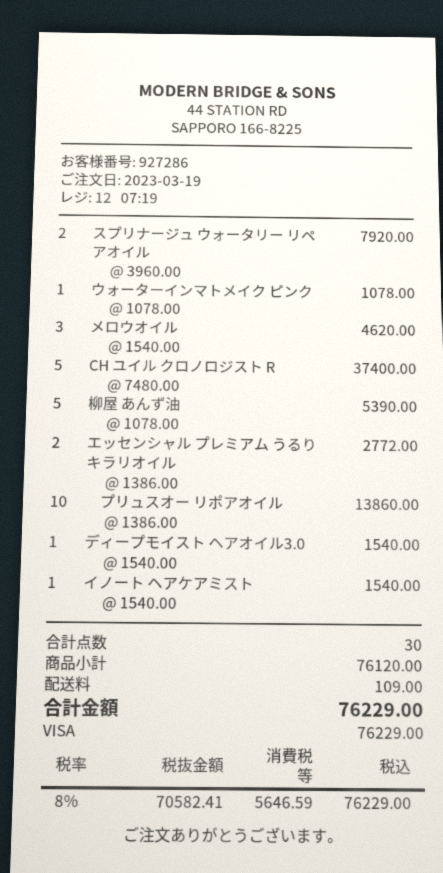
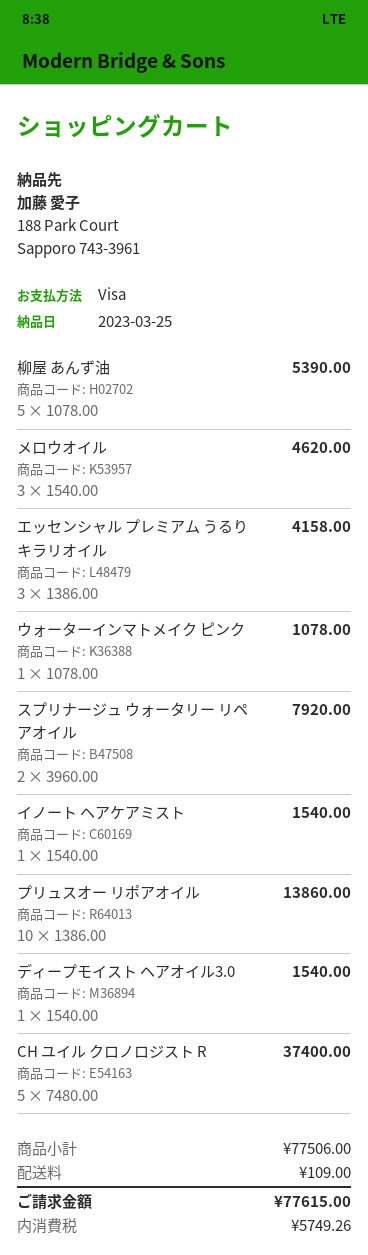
エッセンシャル プレミアム うるりキラリオイル: 2 x 1386.00 = 2772.00 -> 3 x 1386.00 = 4158.00
subtotal: 76120.00 -> 77506.00
tax: 5646.59 -> 5749.26
total: 76229.00 -> 77615.00

